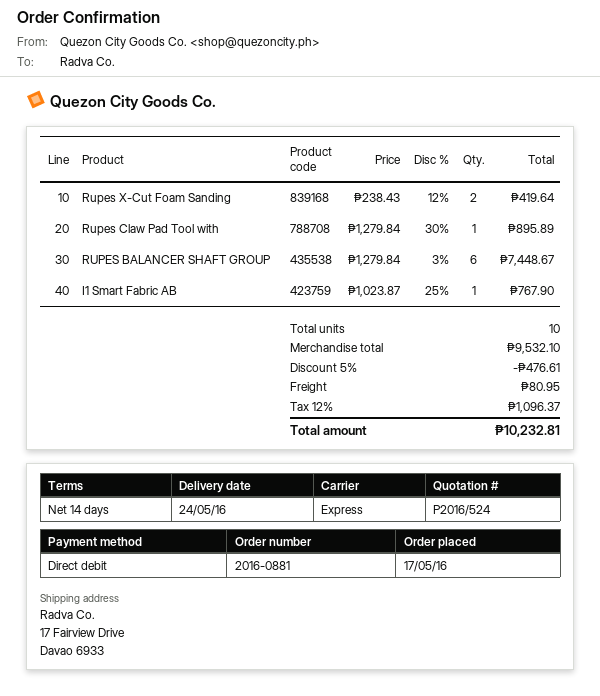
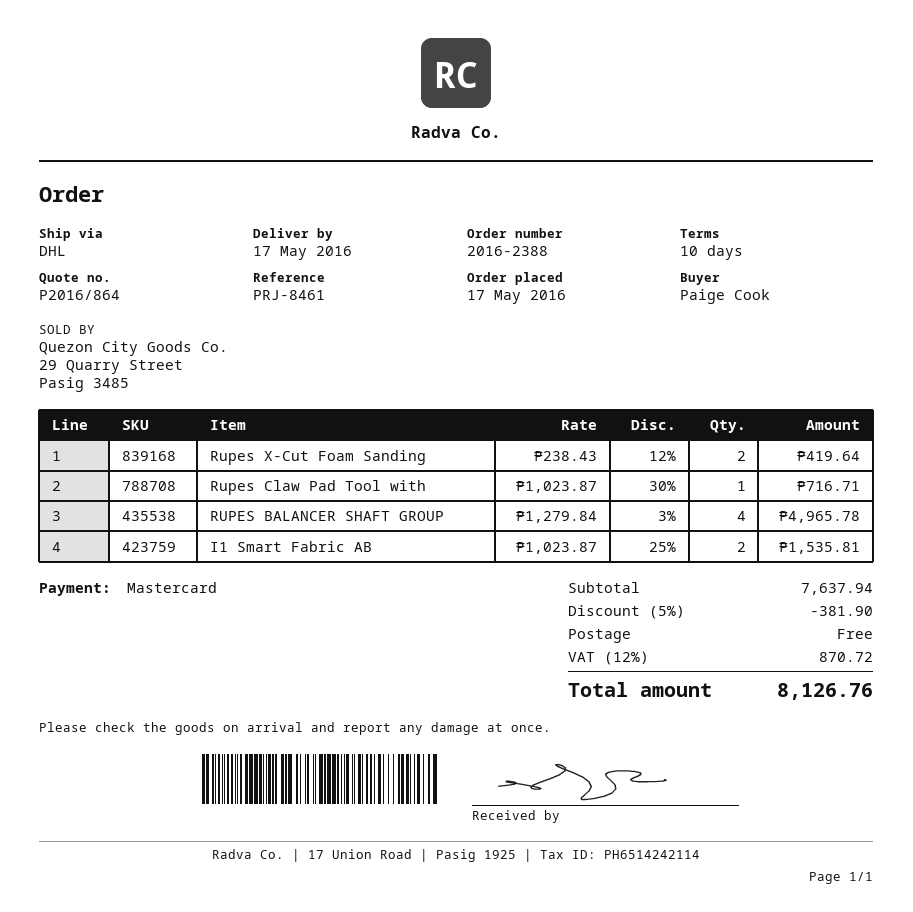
quote number: P2016/524 -> P2016/864
order number: 2016-0881 -> 2016-2388
delivery date: 2016-05-24 -> 2016-05-17
payment terms: 14 days -> 10 days
payment method: direct debit -> Mastercard
shipping method: express -> DHL
Rupes Claw Pad Tool with: 1 x 1279.84 - 30% = 895.89 -> 1 x 1023.87 - 30% = 716.71
RUPES BALANCER SHAFT GROUP: 6 x 1279.84 - 3% = 7448.67 -> 4 x 1279.84 - 3% = 4965.78
I1 Smart Fabric AB: 1 x 1023.87 - 25% = 767.90 -> 2 x 1023.87 - 25% = 1535.81
subtotal: 9532.10 -> 7637.94
discount: 5% = 476.61 -> 5% = 381.90
shipping: 80.95 -> 0.00
tax: 12% = 1096.37 -> 12% = 870.72
total: 10232.81 -> 8126.76

